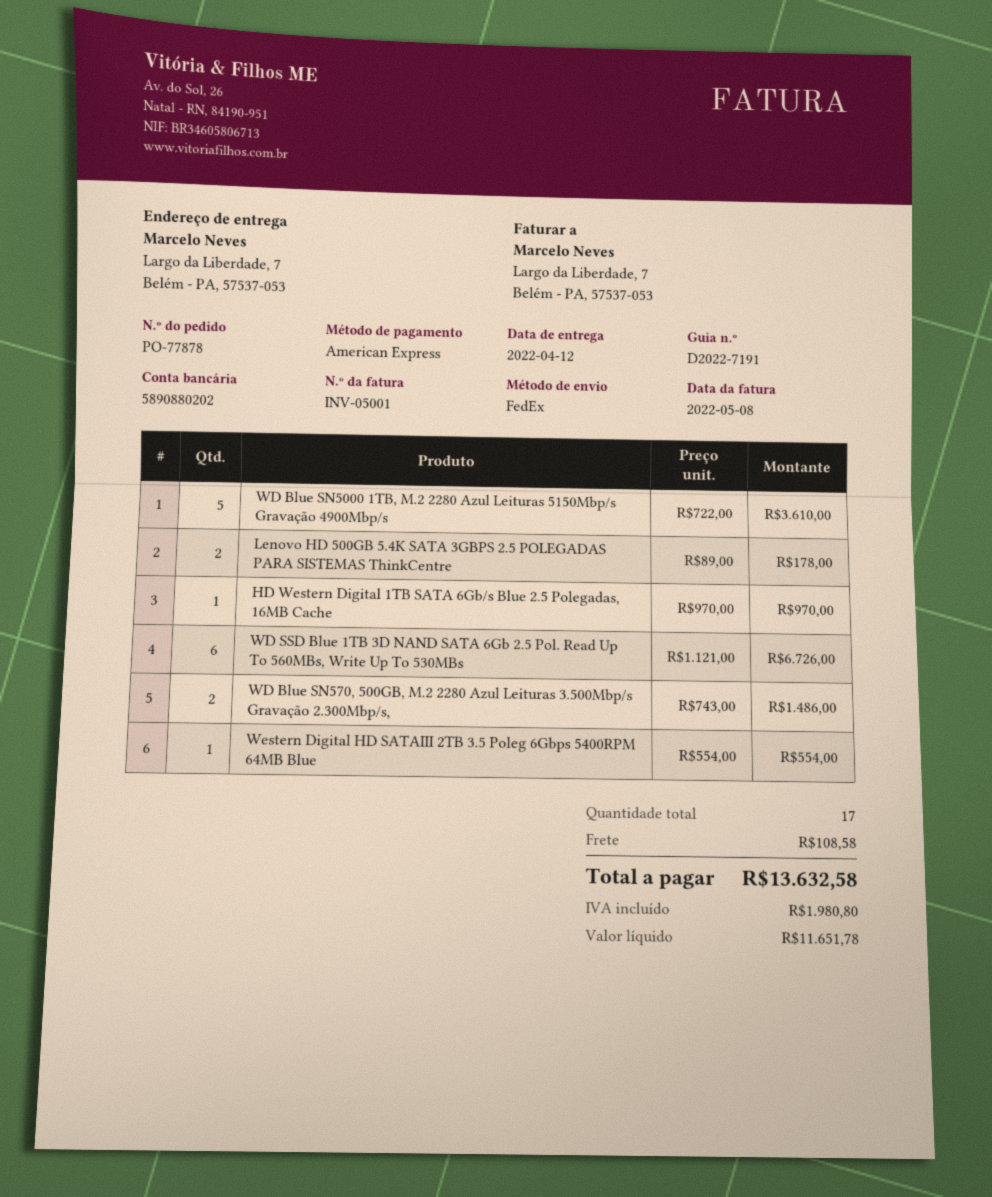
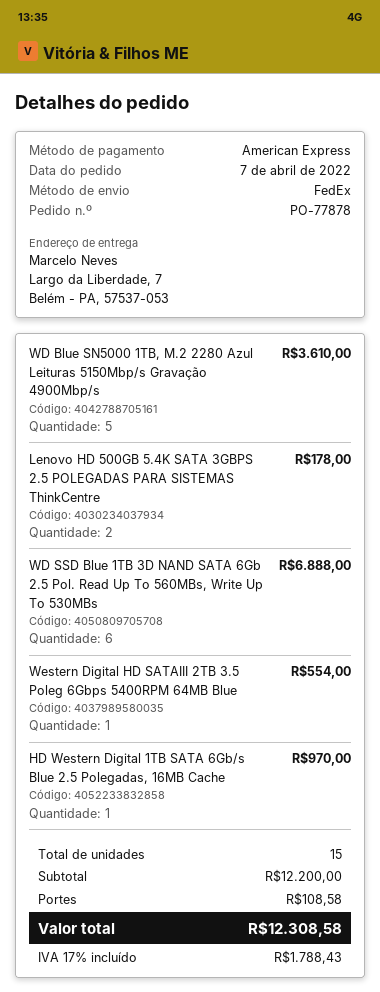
WD SSD Blue 1TB 3D NAND SATA 6Gb 2.5 Pol. Read Up To 560MBs, Write Up To 530MBs: 6 for 6726.00 -> 6 for 6888.00
WD Blue SN570, 500GB, M.2 2280 Azul Leituras 3.500Mbp/s Gravação 2.300Mbp/s,: 2 for 1486.00 -> none
total quantity: 17 -> 15
tax: 1980.80 -> 1788.43
total: 13632.58 -> 12308.58

